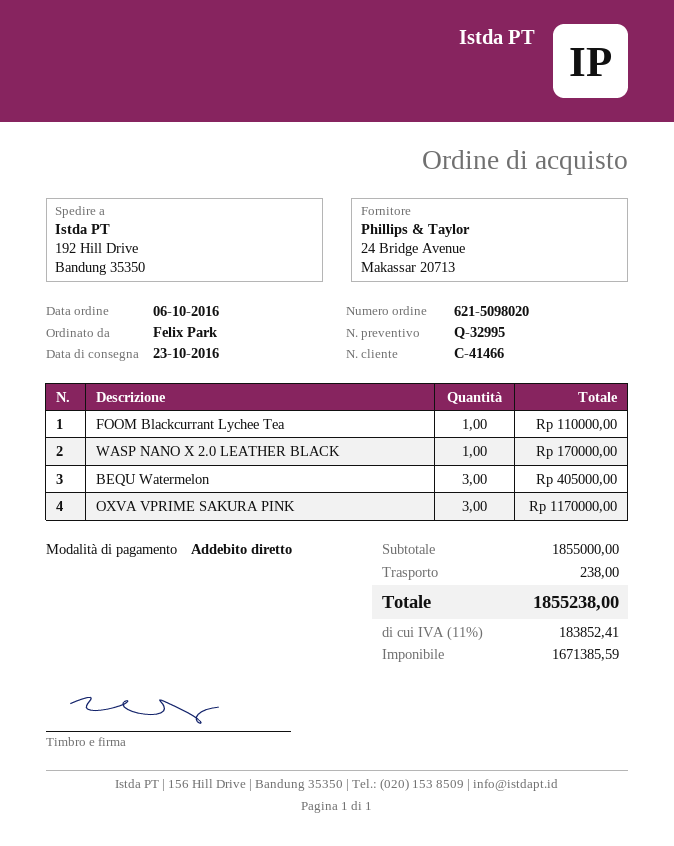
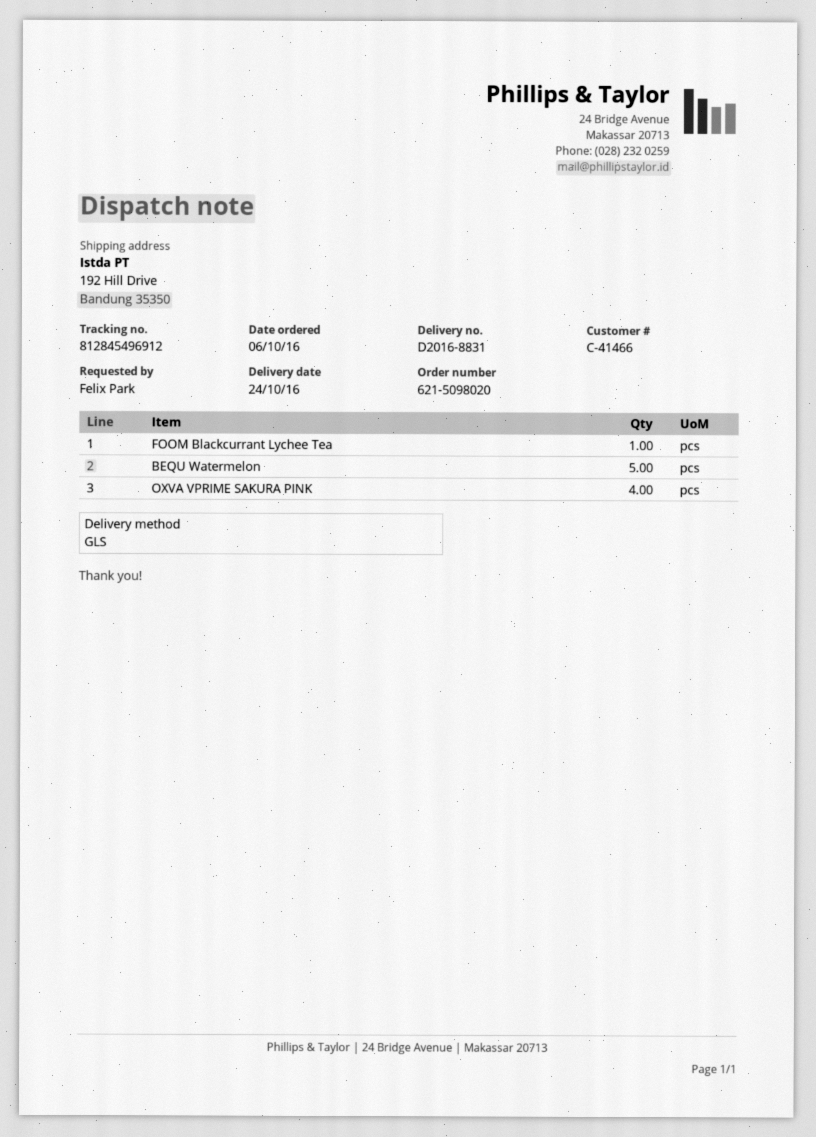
delivery date: 2016-10-23 -> 2016-10-24
WASP NANO X 2.0 LEATHER BLACK: 1 -> none
BEQU Watermelon: 3 -> 5
OXVA VPRIME SAKURA PINK: 3 -> 4

